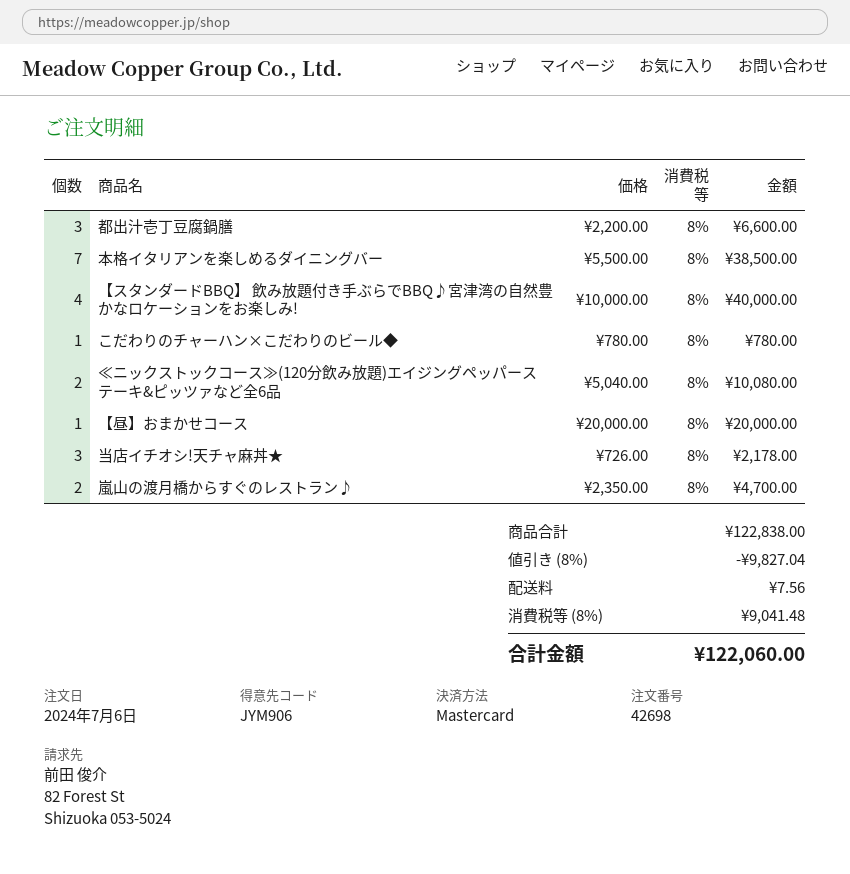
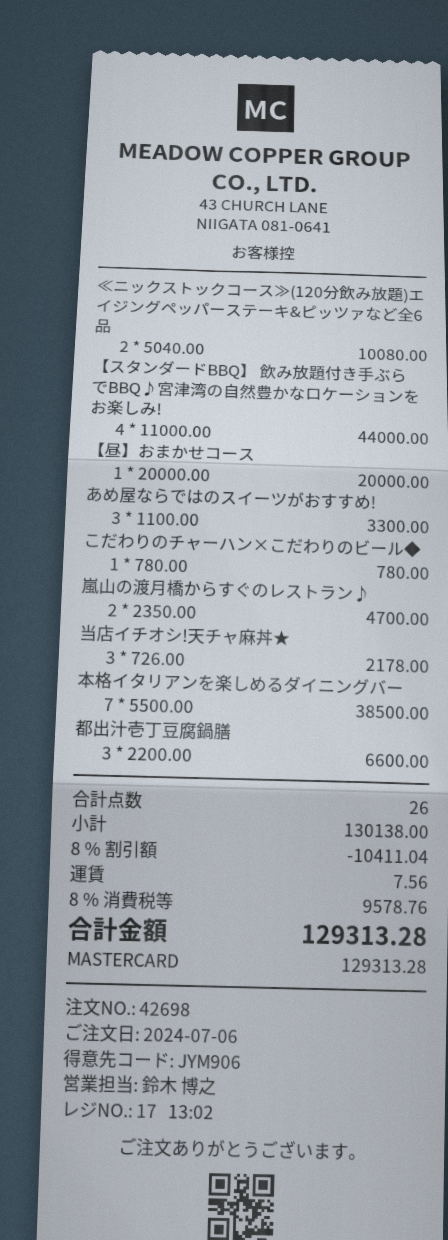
【スタンダードBBQ】 飲み放題付き手ぶらでBBQ♪宮津湾の自然豊かなロケーションをお楽しみ!: 4 x 10000.00 = 40000.00 -> 4 x 11000.00 = 44000.00
あめ屋ならではのスイーツがおすすめ!: none -> 3 x 1100.00 = 3300.00
subtotal: 122838.00 -> 130138.00
discount: 8% = 9827.04 -> 8% = 10411.04
tax: 8% = 9041.48 -> 8% = 9578.76
total: 122060.00 -> 129313.28

